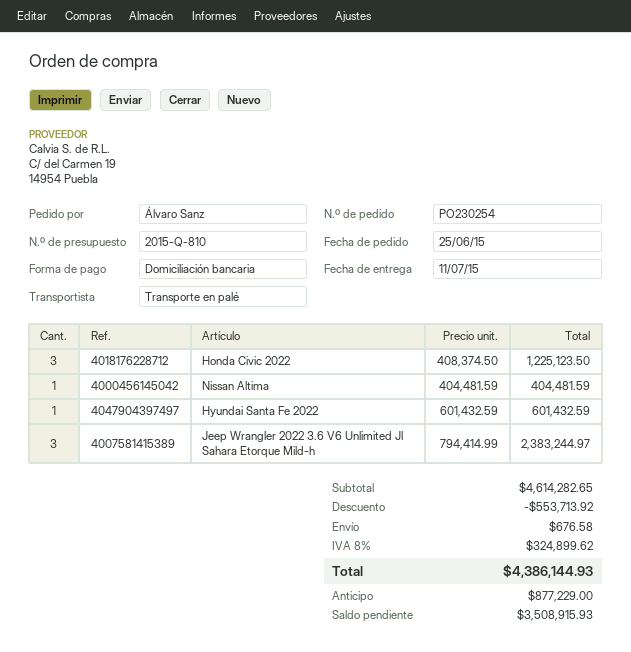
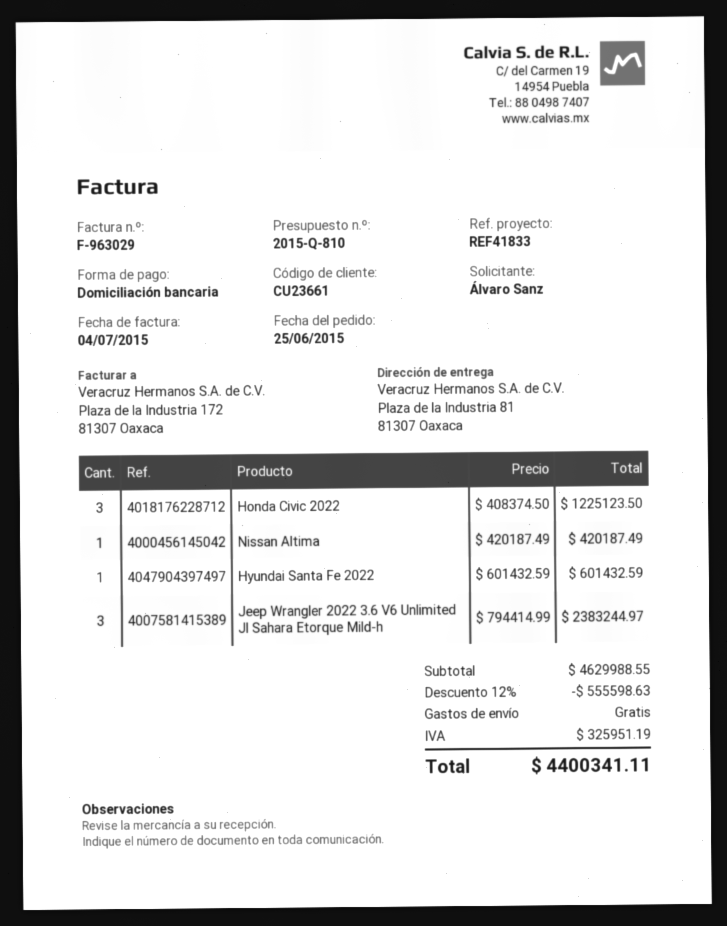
Nissan Altima: 1 x 404481.59 = 404481.59 -> 1 x 420187.49 = 420187.49
subtotal: 4614282.65 -> 4629988.55
discount: 553713.92 -> 555598.63
shipping: 676.58 -> 0.00
tax: 324899.62 -> 325951.19
total: 4386144.93 -> 4400341.11

